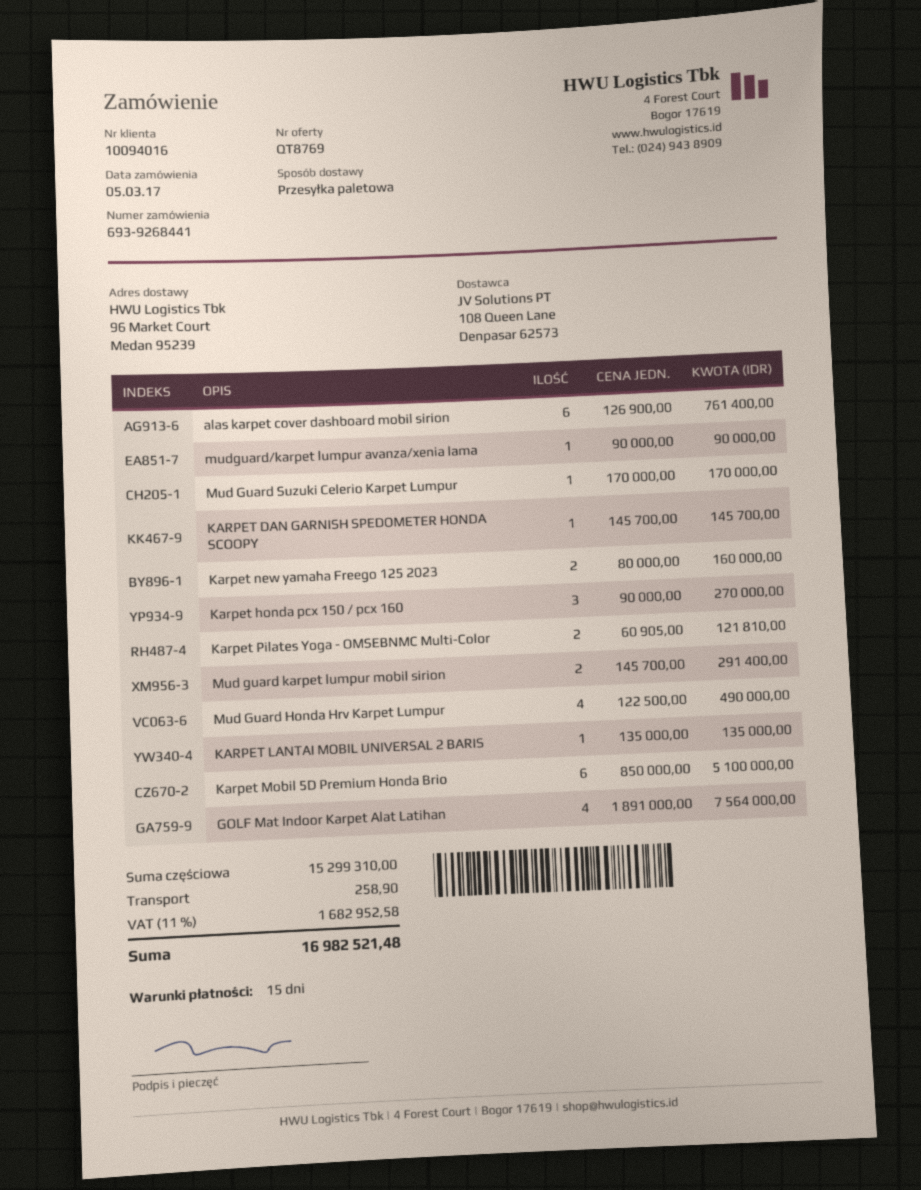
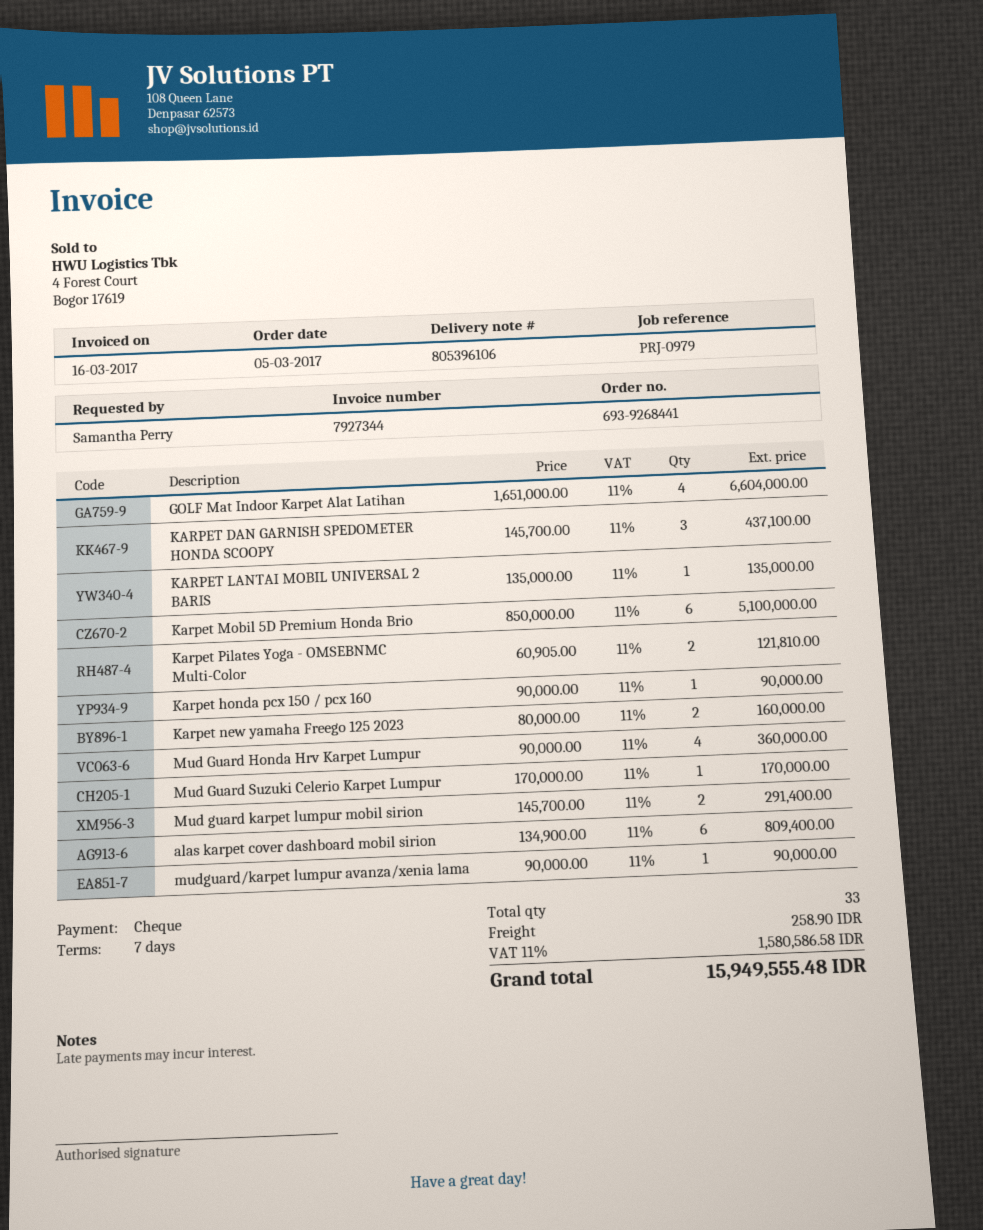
payment terms: 15 days -> 7 days
alas karpet cover dashboard mobil sirion: 6 x 126900.00 = 761400.00 -> 6 x 134900.00 = 809400.00
KARPET DAN GARNISH SPEDOMETER HONDA SCOOPY: 1 x 145700.00 = 145700.00 -> 3 x 145700.00 = 437100.00
Karpet honda pcx 150 / pcx 160: 3 x 90000.00 = 270000.00 -> 1 x 90000.00 = 90000.00
Mud Guard Honda Hrv Karpet Lumpur: 4 x 122500.00 = 490000.00 -> 4 x 90000.00 = 360000.00
GOLF Mat Indoor Karpet Alat Latihan: 4 x 1891000.00 = 7564000.00 -> 4 x 1651000.00 = 6604000.00
tax: 11% = 1682952.58 -> 11% = 1580586.58
total: 16982521.48 -> 15949555.48

